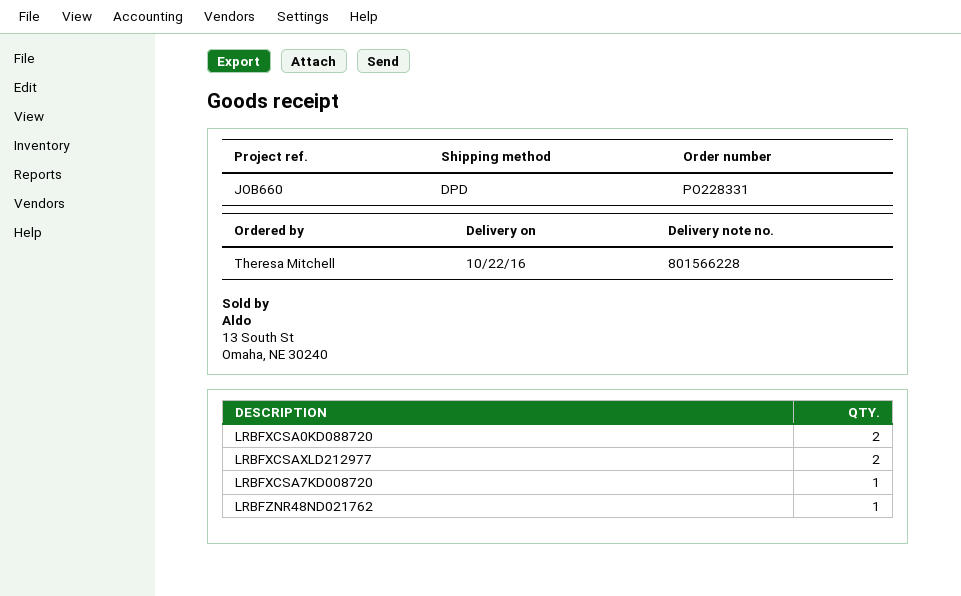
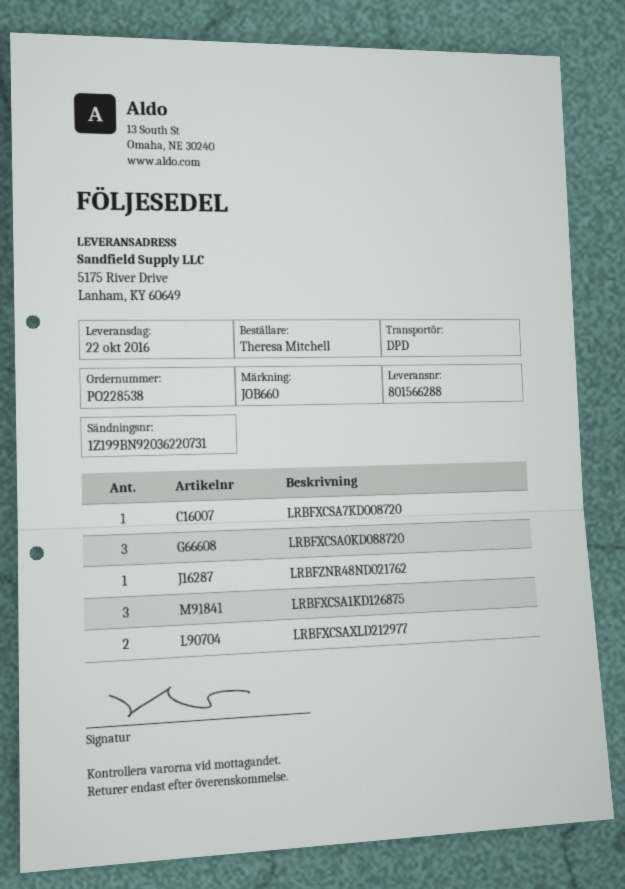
order number: PO228331 -> PO228538
delivery note number: 801566228 -> 801566288
LRBFXCSA0KD088720: 2 -> 3
LRBFXCSA1KD126875: none -> 3

